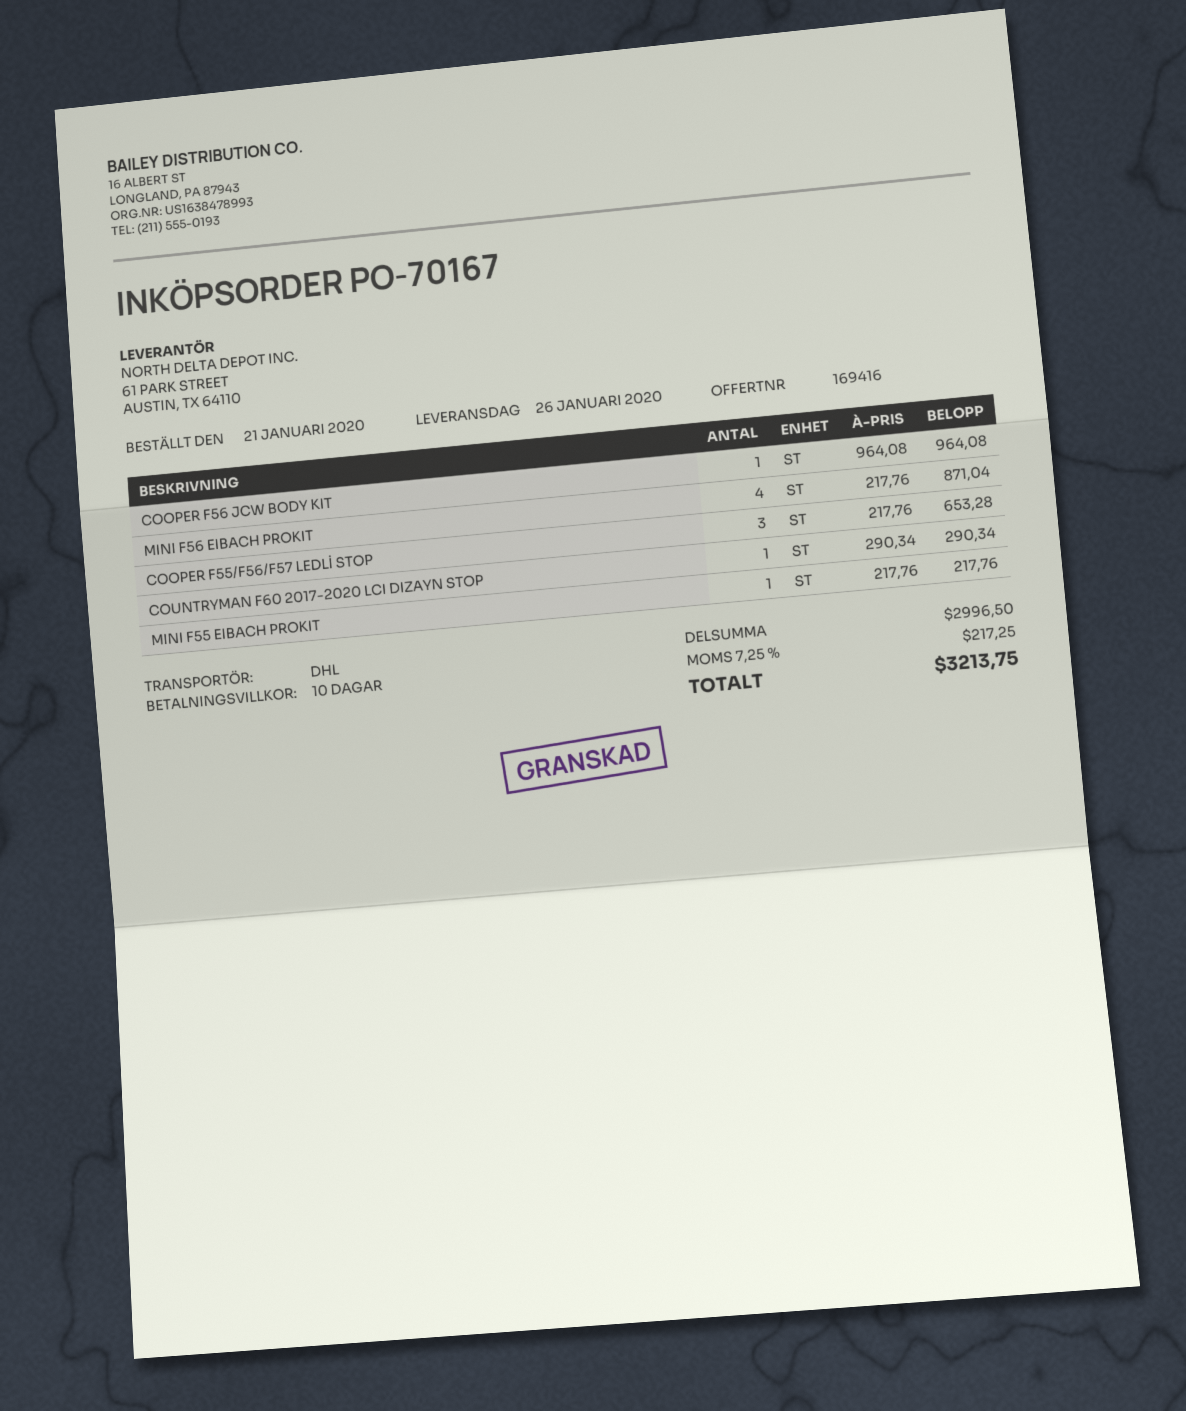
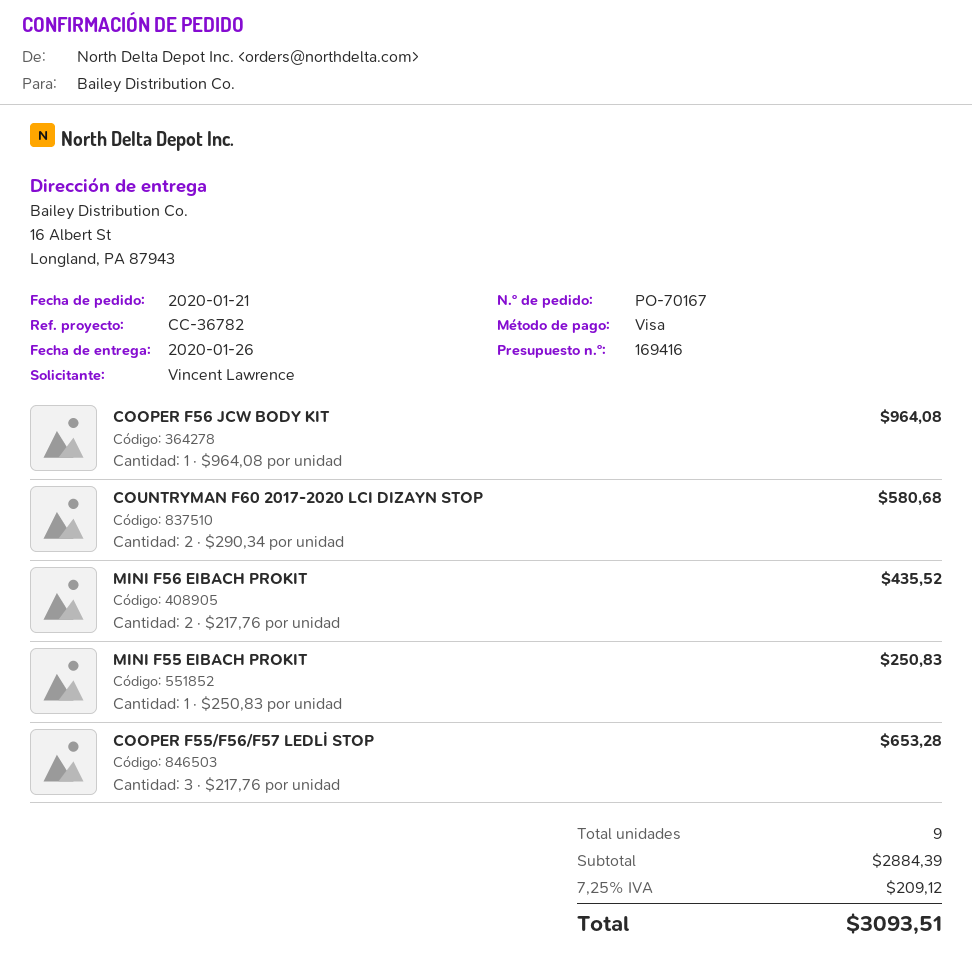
MINI F56 EIBACH PROKIT: 4 x 217.76 = 871.04 -> 2 x 217.76 = 435.52
COUNTRYMAN F60 2017-2020 LCI DIZAYN STOP: 1 x 290.34 = 290.34 -> 2 x 290.34 = 580.68
MINI F55 EIBACH PROKIT: 1 x 217.76 = 217.76 -> 1 x 250.83 = 250.83
subtotal: 2996.50 -> 2884.39
tax: 7.25% = 217.25 -> 7.25% = 209.12
total: 3213.75 -> 3093.51

